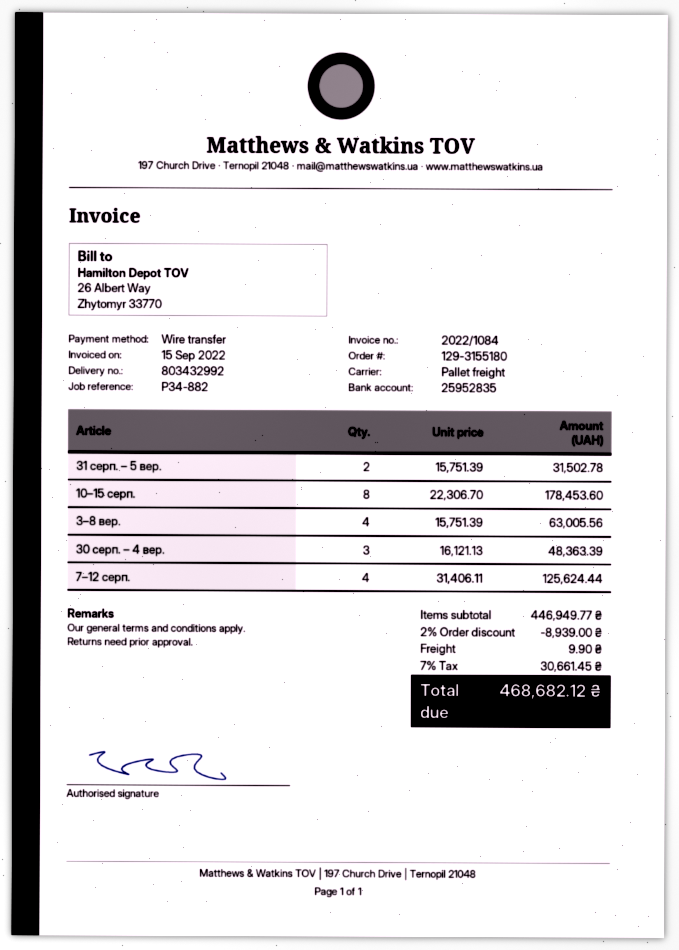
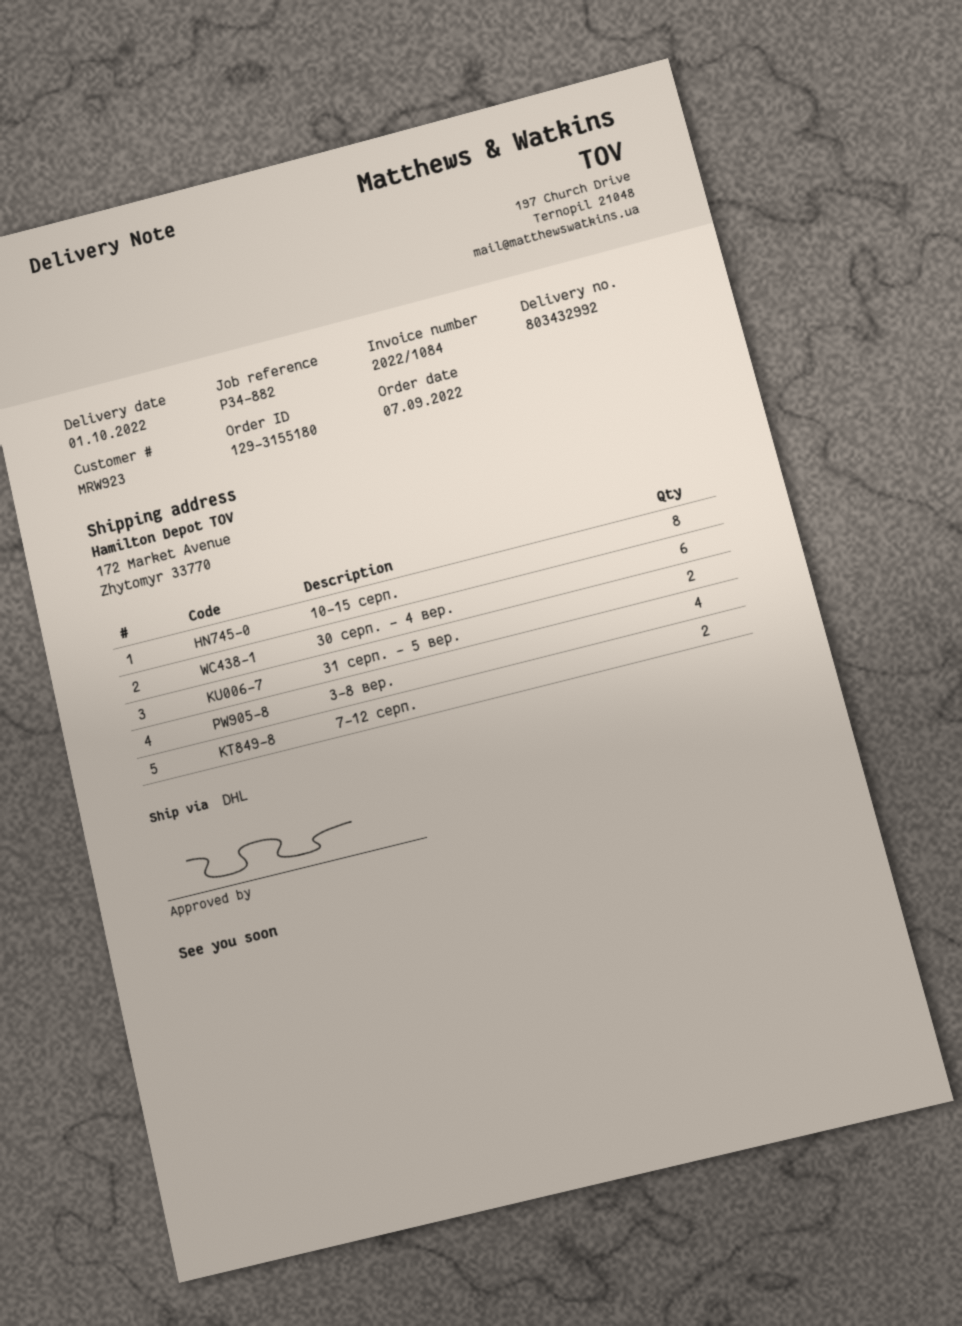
shipping method: pallet freight -> DHL
30 серп. – 4 вер.: 3 -> 6
7–12 серп.: 4 -> 2

